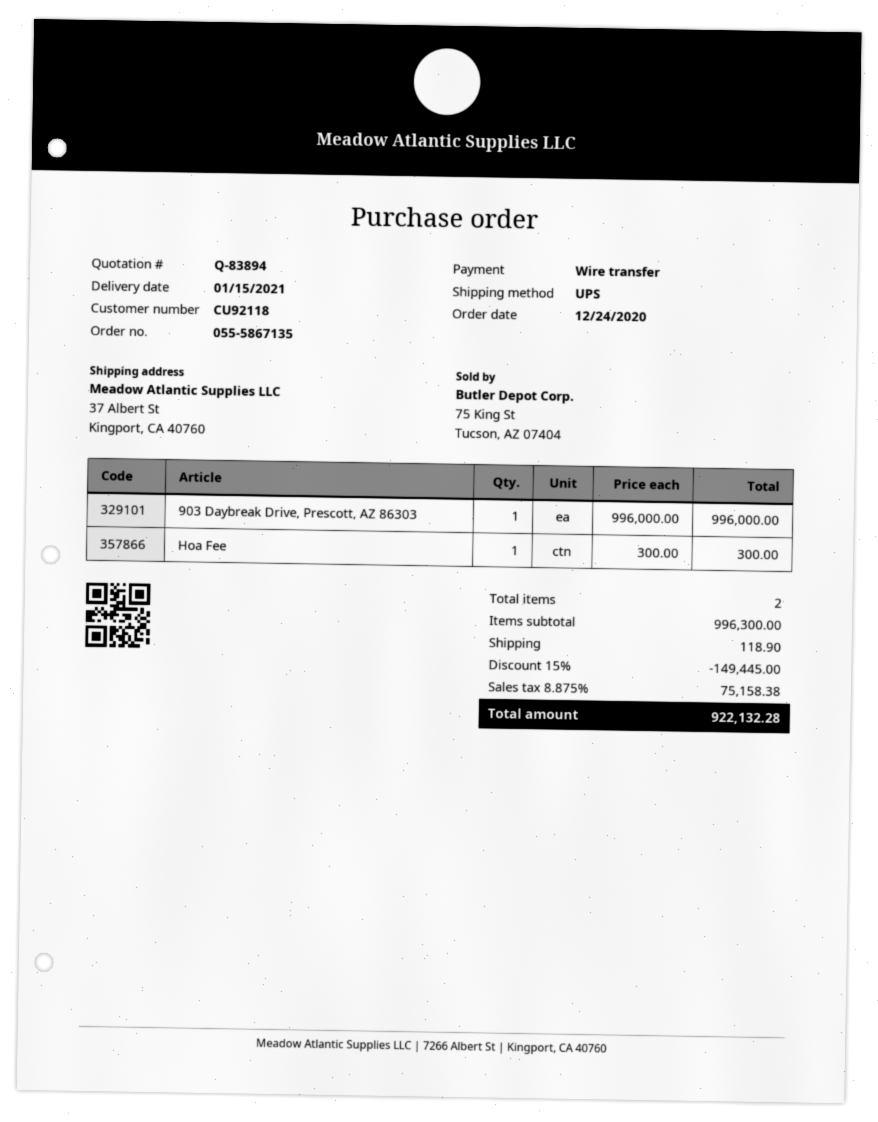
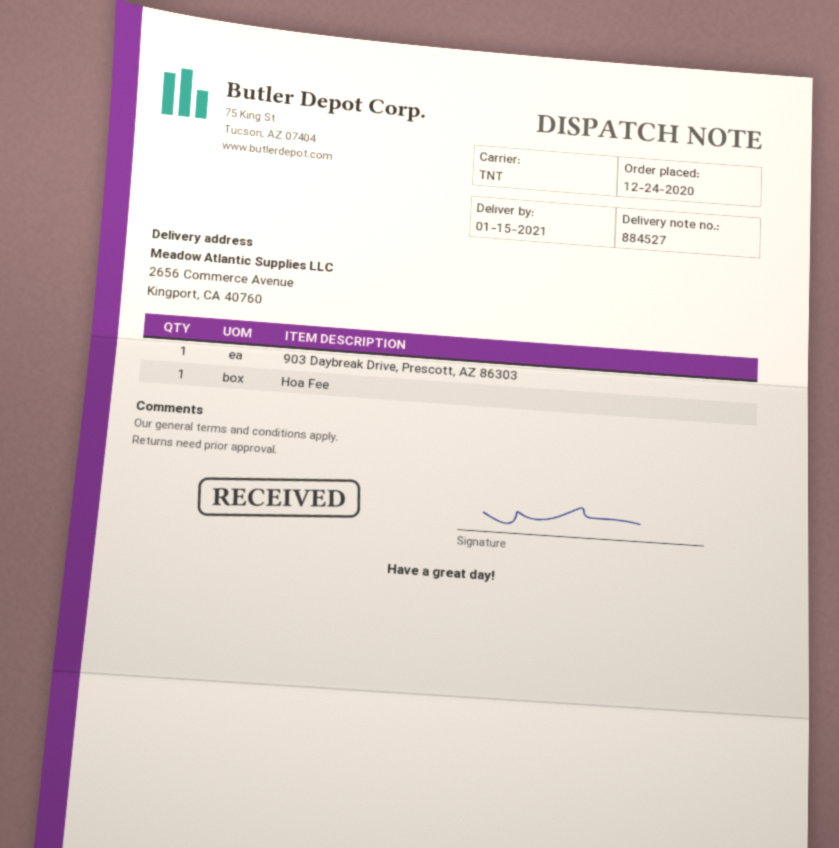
shipping method: UPS -> TNT
ship to: 37 Albert St, Kingport, CA 40760 -> 2656 Commerce Avenue, Kingport, CA 40760

